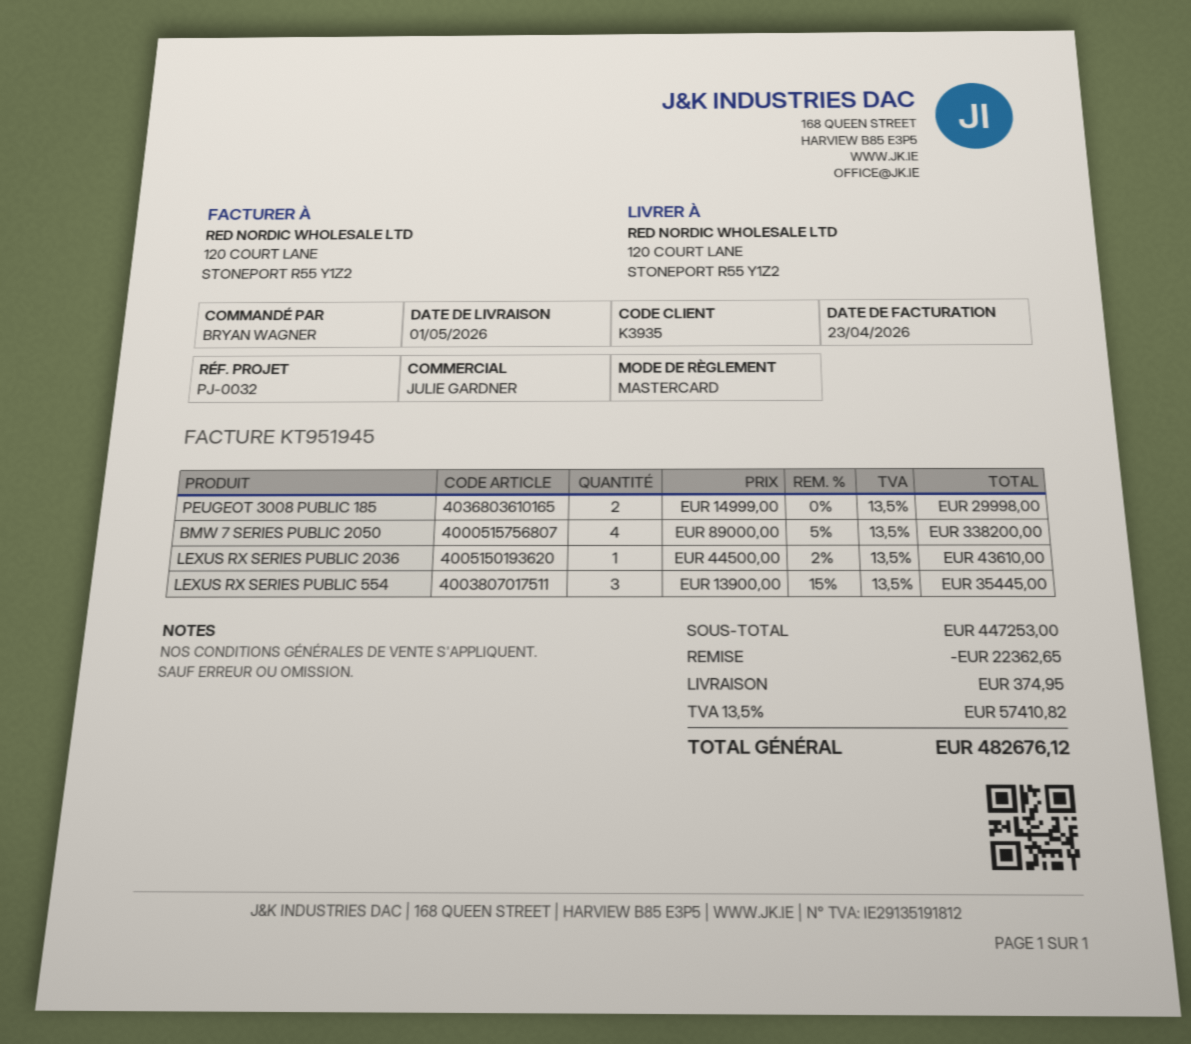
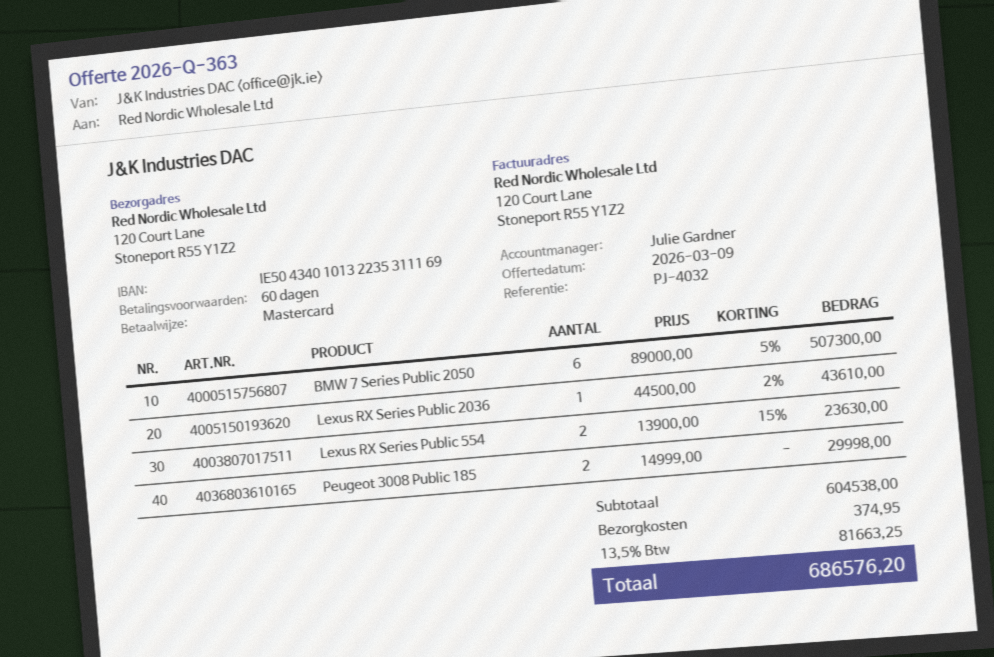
reference: PJ-0032 -> PJ-4032
BMW 7 SERIES PUBLIC 2050: 4 x 89000.00 - 5% = 338200.00 -> 6 x 89000.00 - 5% = 507300.00
LEXUS RX SERIES PUBLIC 554: 3 x 13900.00 - 15% = 35445.00 -> 2 x 13900.00 - 15% = 23630.00
subtotal: 447253.00 -> 604538.00
discount: 22362.65 -> none
tax: 13.5% = 57410.82 -> 13.5% = 81663.25
total: 482676.12 -> 686576.20

